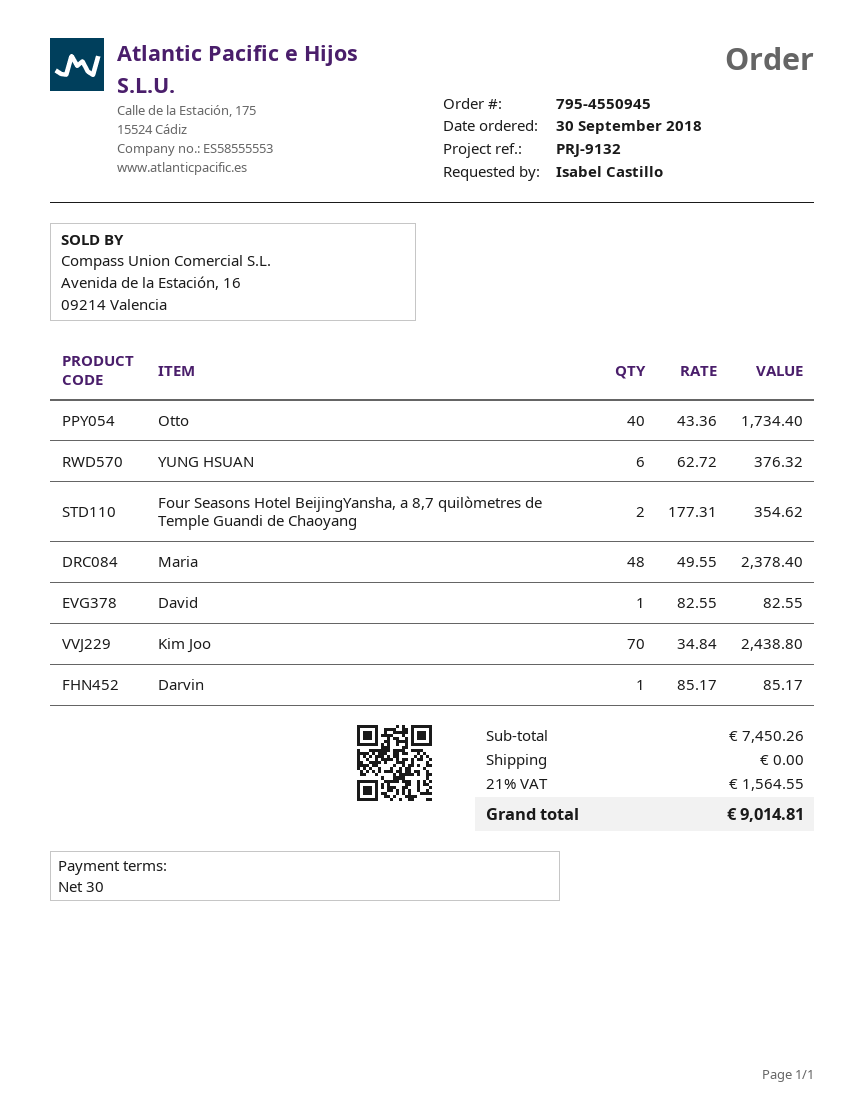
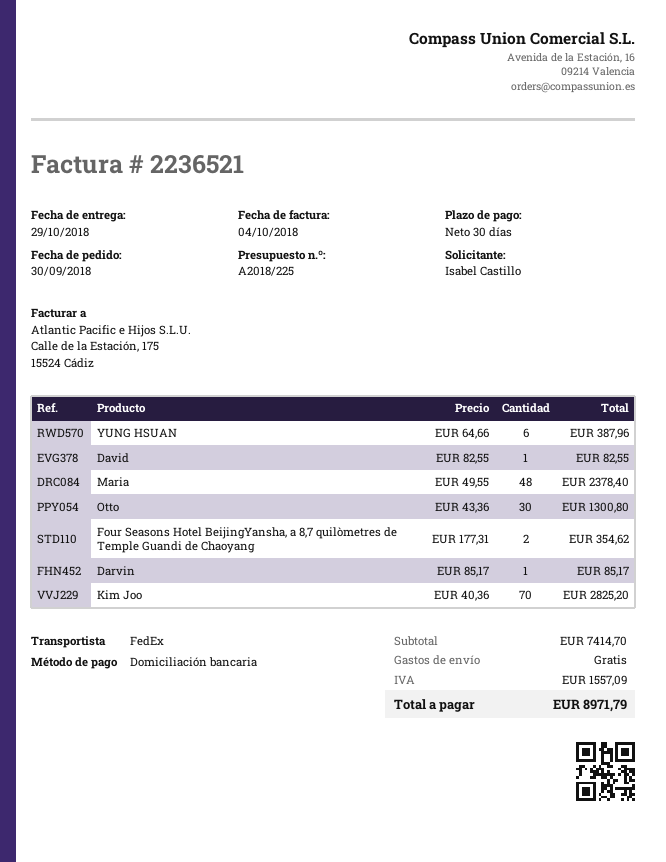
Otto: 40 x 43.36 = 1734.40 -> 30 x 43.36 = 1300.80
YUNG HSUAN: 6 x 62.72 = 376.32 -> 6 x 64.66 = 387.96
Kim Joo: 70 x 34.84 = 2438.80 -> 70 x 40.36 = 2825.20
subtotal: 7450.26 -> 7414.70
tax: 1564.55 -> 1557.09
total: 9014.81 -> 8971.79

